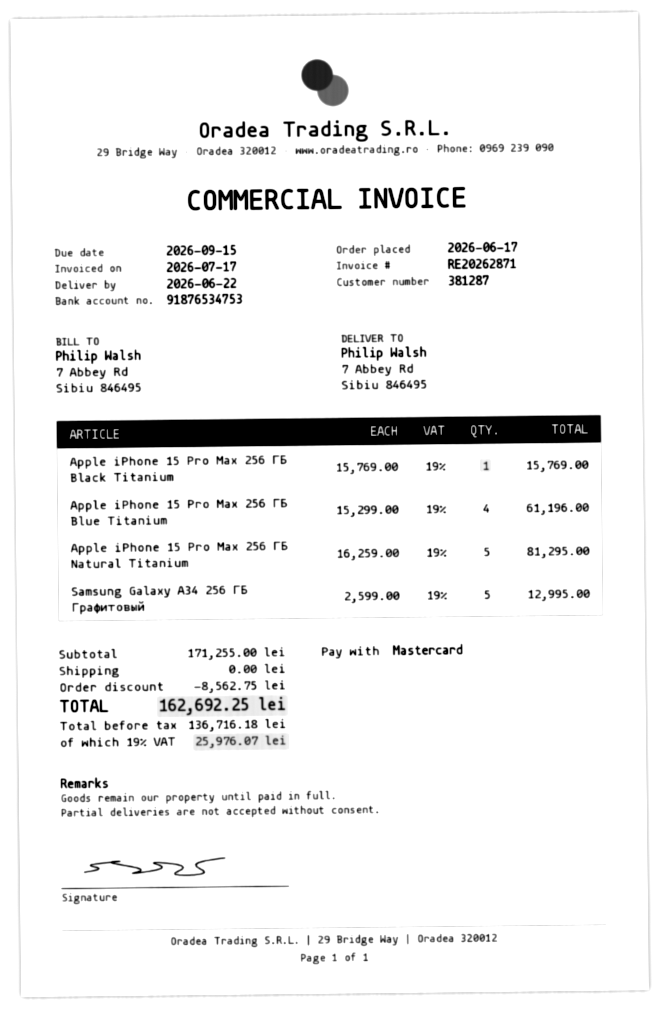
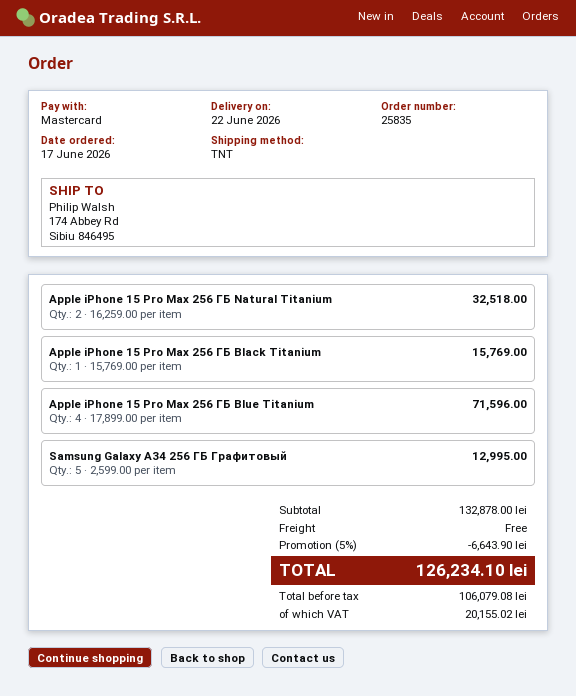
ship to: 7 Abbey Rd, Sibiu 846495 -> 174 Abbey Rd, Sibiu 846495
Apple iPhone 15 Pro Max 256 ГБ Blue Titanium: 4 x 15299.00 = 61196.00 -> 4 x 17899.00 = 71596.00
Apple iPhone 15 Pro Max 256 ГБ Natural Titanium: 5 x 16259.00 = 81295.00 -> 2 x 16259.00 = 32518.00
subtotal: 171255.00 -> 132878.00
discount: 8562.75 -> 6643.90
net: 136716.18 -> 106079.08
tax: 25976.07 -> 20155.02
total: 162692.25 -> 126234.10

